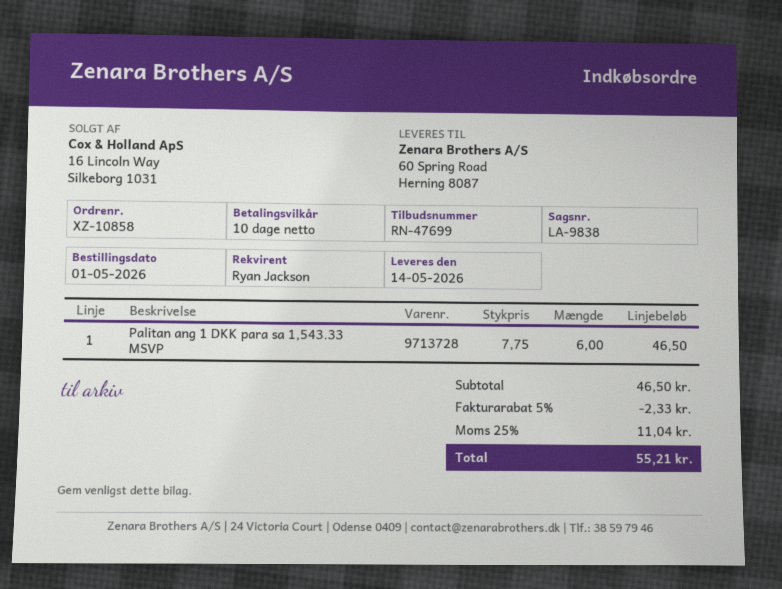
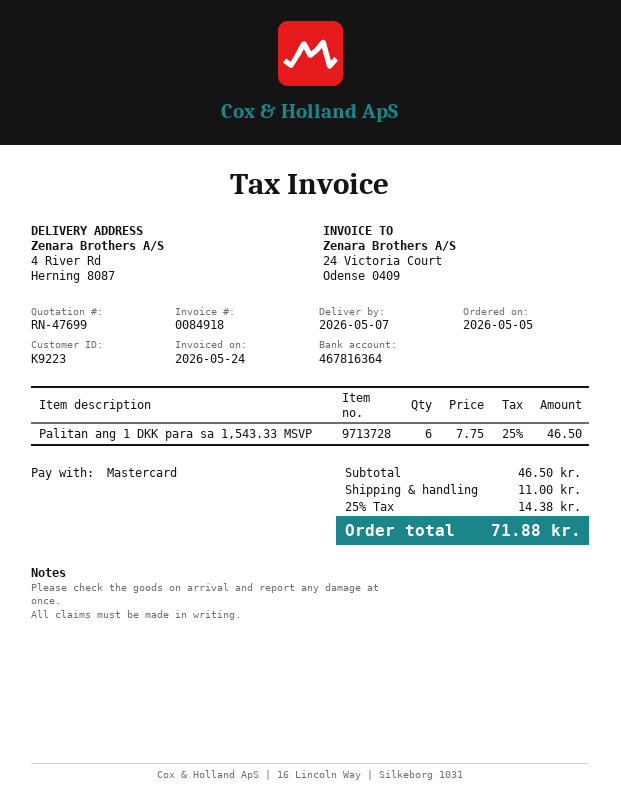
order date: 2026-05-01 -> 2026-05-05
delivery date: 2026-05-14 -> 2026-05-07
ship to: 60 Spring Road, Herning 8087 -> 4 River Rd, Herning 8087
discount: 5% = 2.33 -> none
shipping: none -> 11.00
tax: 25% = 11.04 -> 25% = 14.38
total: 55.21 -> 71.88

